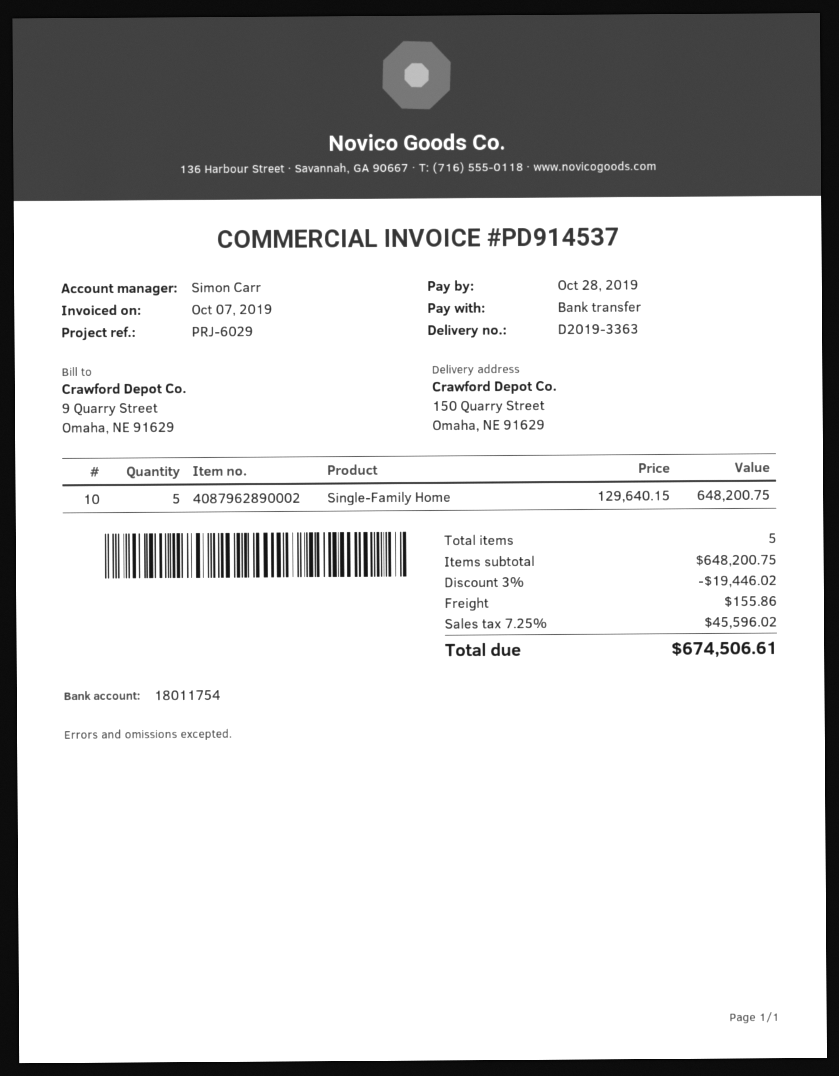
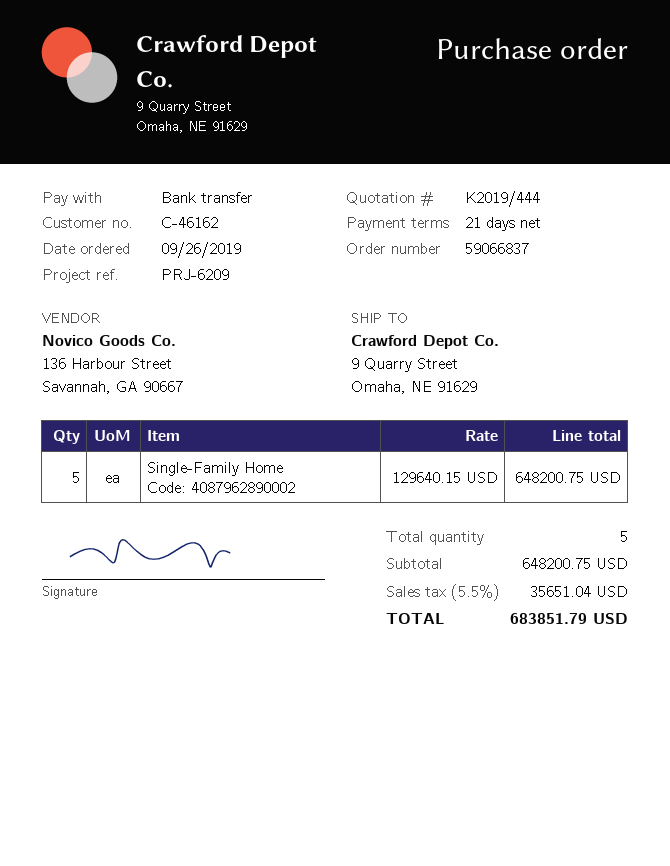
reference: PRJ-6029 -> PRJ-6209
ship to: 150 Quarry Street, Omaha, NE 91629 -> 9 Quarry Street, Omaha, NE 91629
discount: 3% = 19446.02 -> none
shipping: 155.86 -> none
tax: 7.25% = 45596.02 -> 5.5% = 35651.04
total: 674506.61 -> 683851.79

